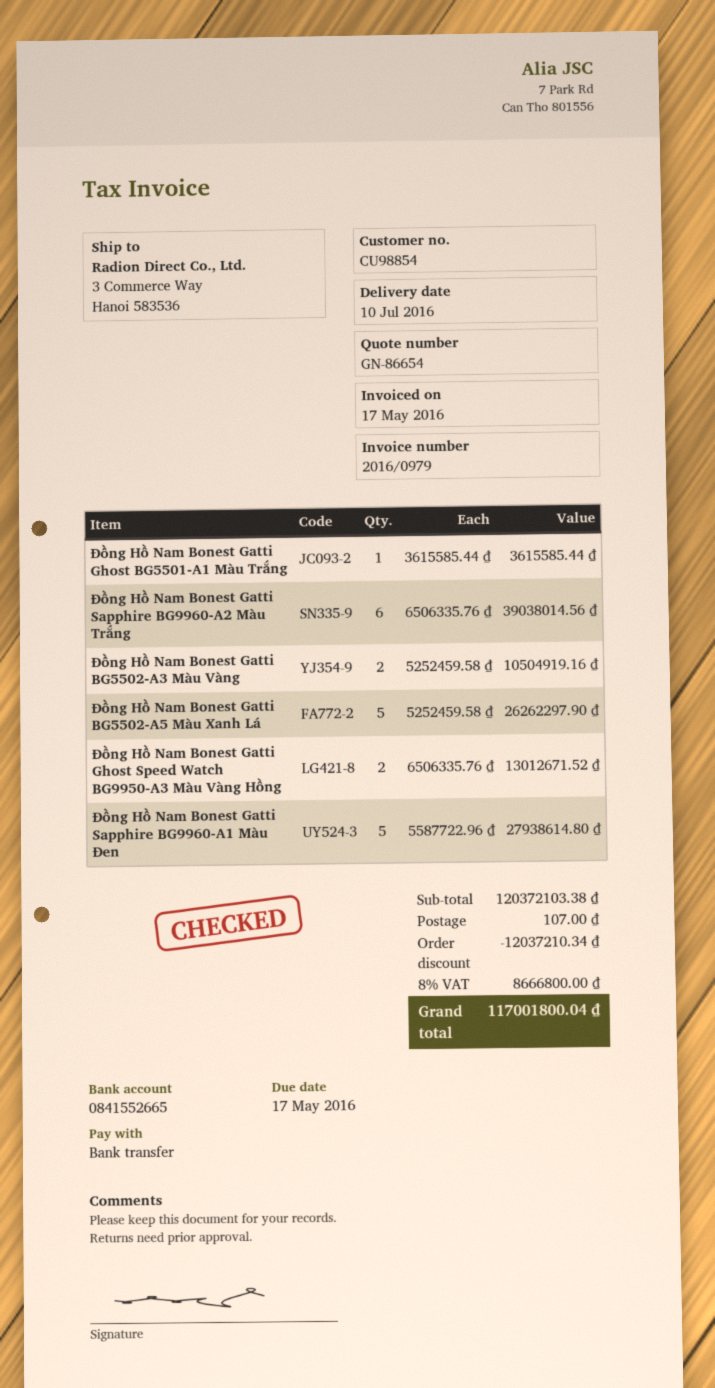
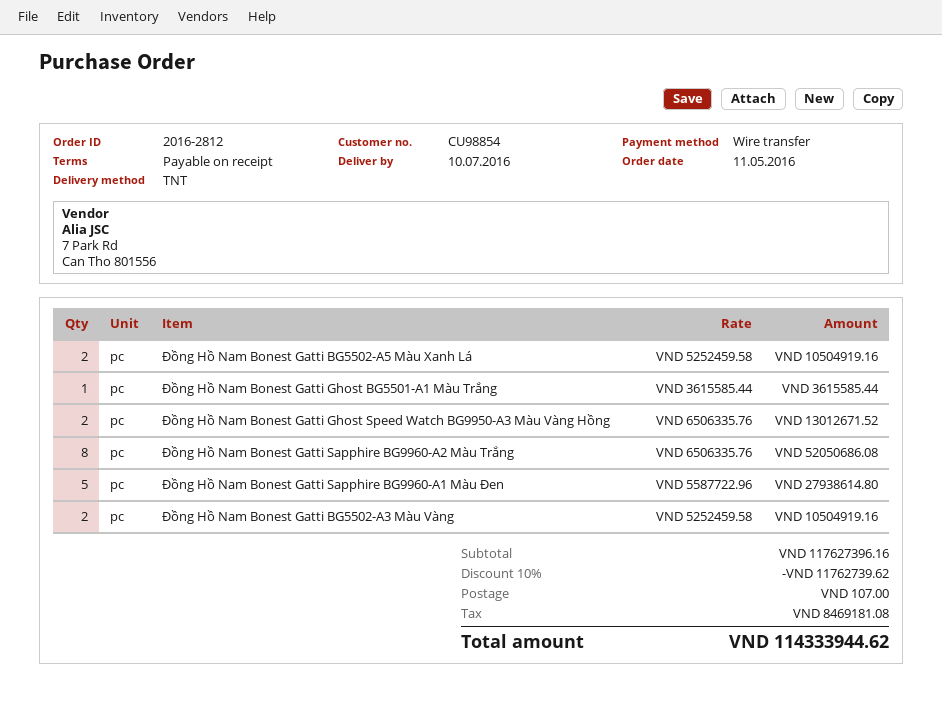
Đồng Hồ Nam Bonest Gatti Sapphire BG9960-A2 Màu Trắng: 6 x 6506335.76 = 39038014.56 -> 8 x 6506335.76 = 52050686.08
Đồng Hồ Nam Bonest Gatti BG5502-A5 Màu Xanh Lá: 5 x 5252459.58 = 26262297.90 -> 2 x 5252459.58 = 10504919.16
subtotal: 120372103.38 -> 117627396.16
discount: 12037210.34 -> 11762739.62
tax: 8666800.00 -> 8469181.08
total: 117001800.04 -> 114333944.62

